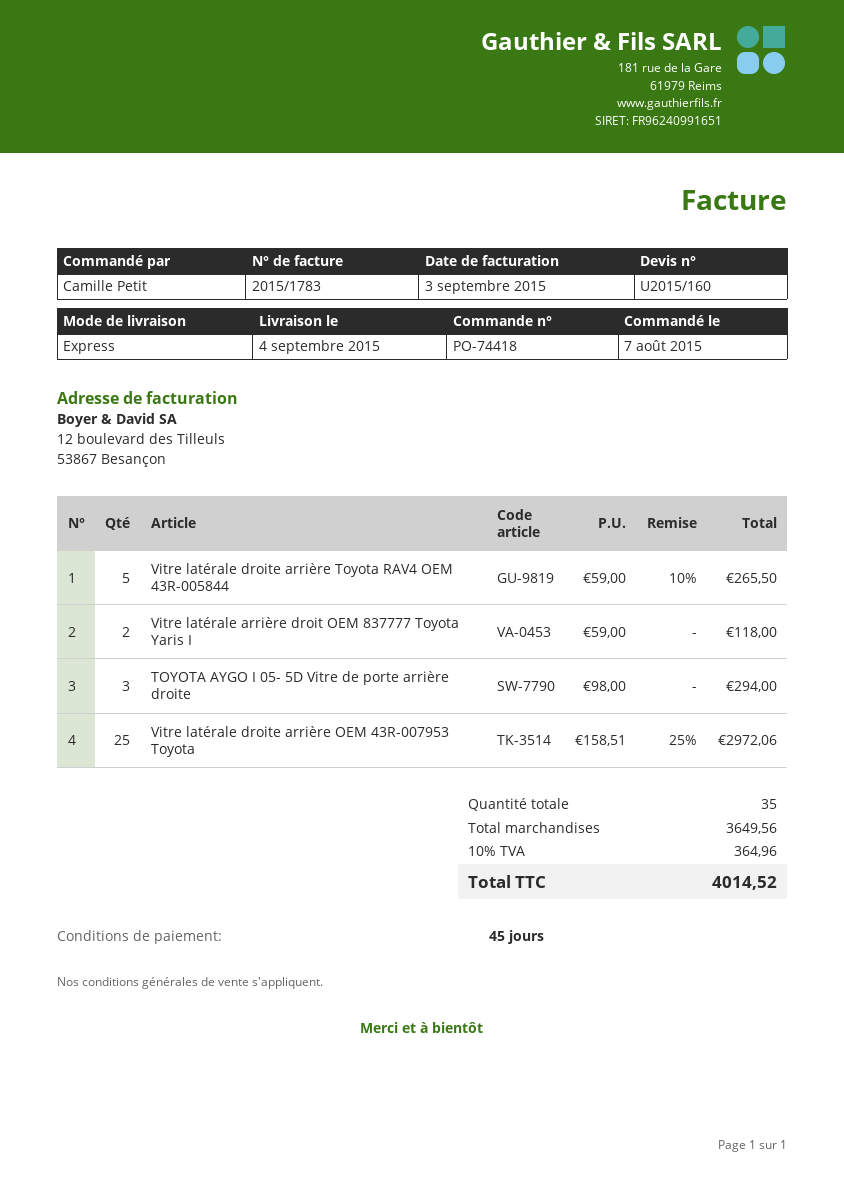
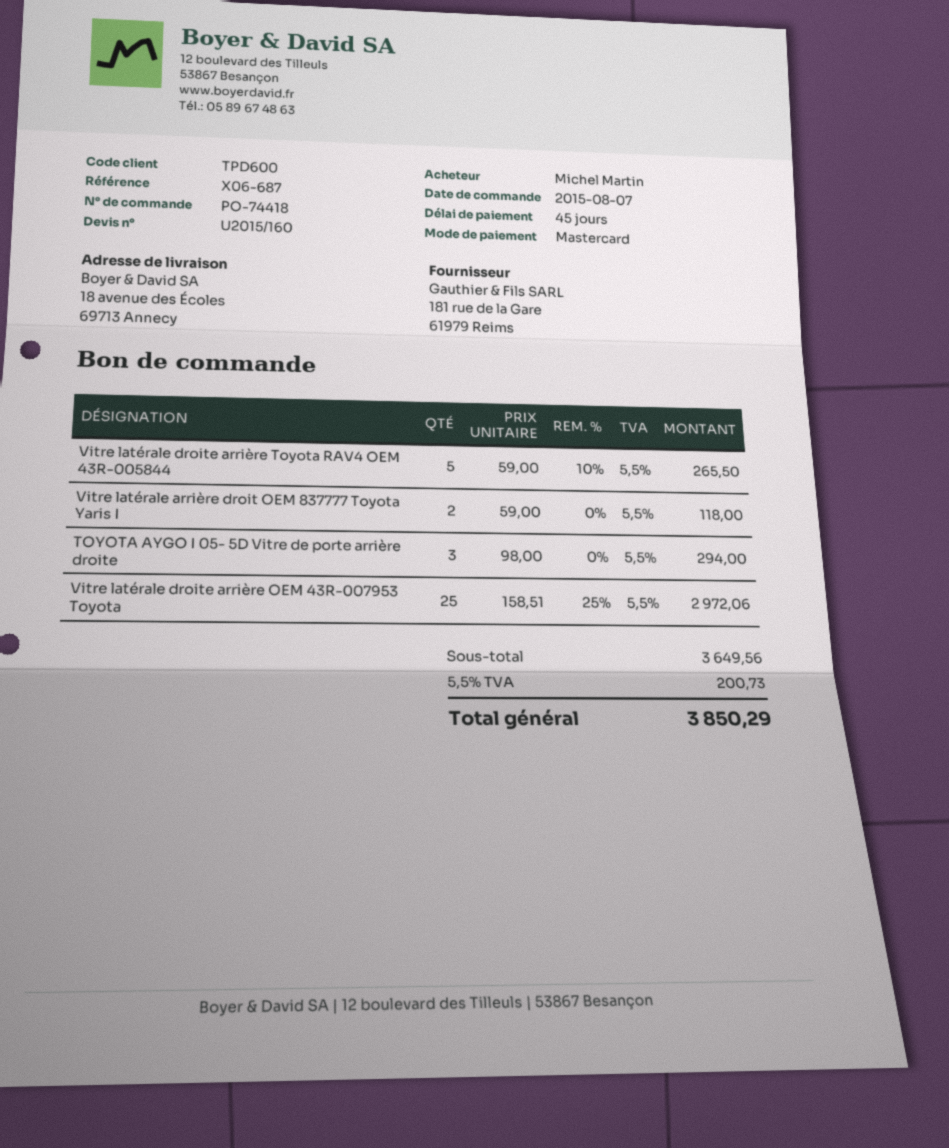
ordered by: Camille Petit -> Michel Martin
tax: 10% = 364.96 -> 5.5% = 200.73
total: 4014.52 -> 3850.29

